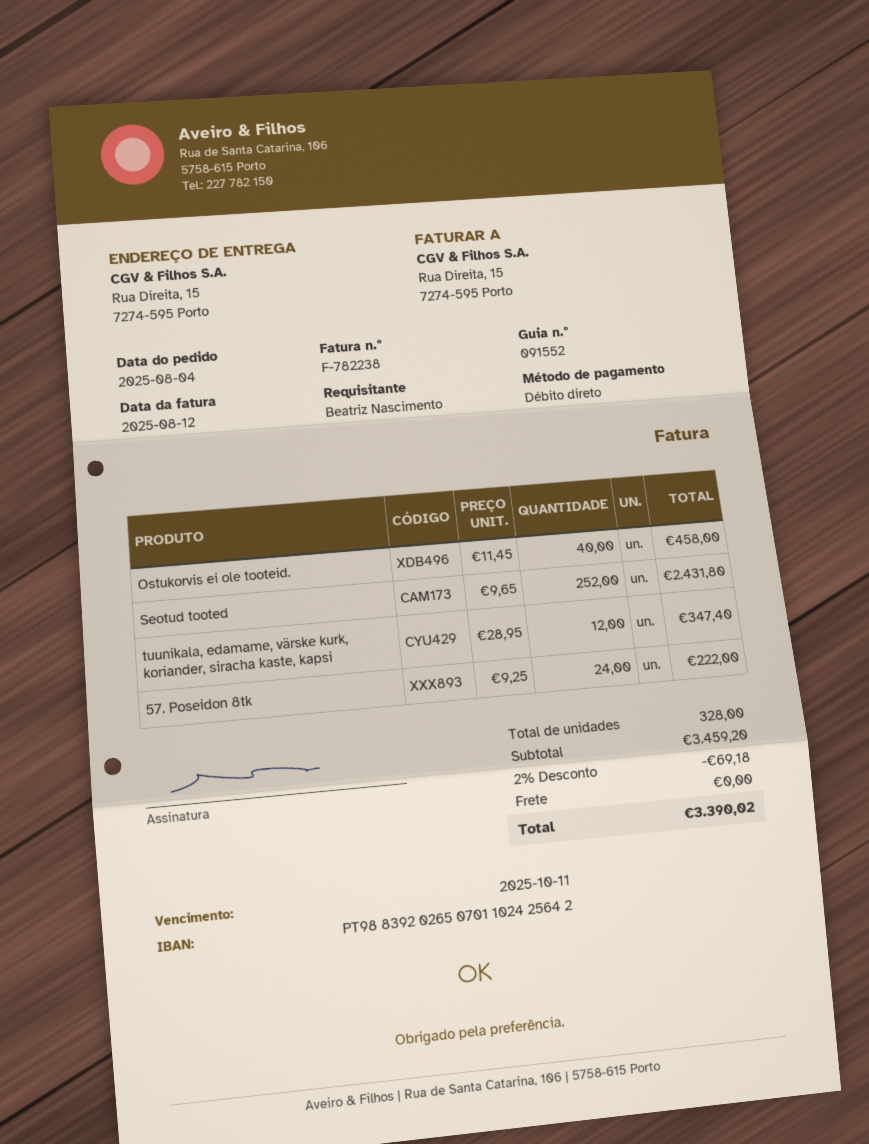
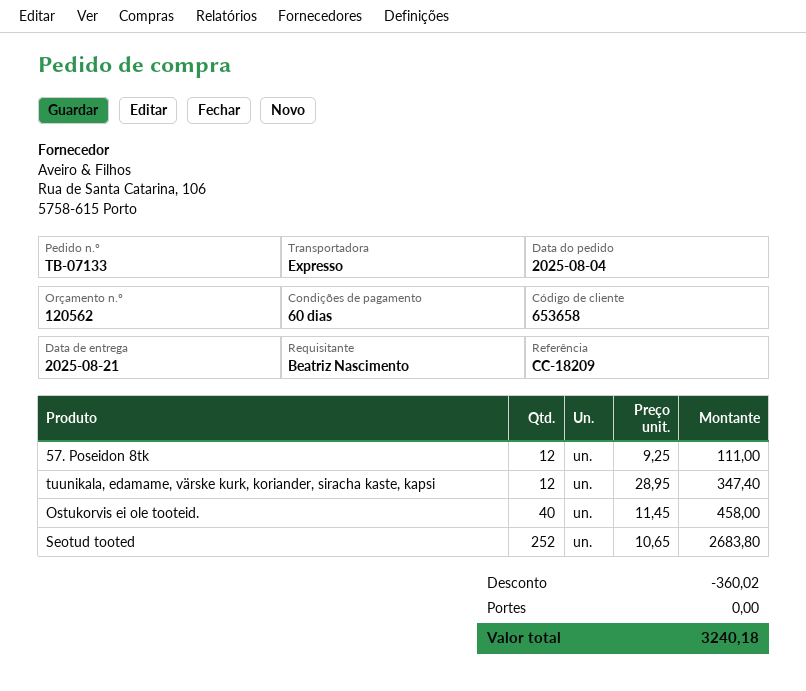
Seotud tooted: 252 x 9.65 = 2431.80 -> 252 x 10.65 = 2683.80
57. Poseidon 8tk: 24 x 9.25 = 222.00 -> 12 x 9.25 = 111.00
discount: 69.18 -> 360.02
total: 3390.02 -> 3240.18

